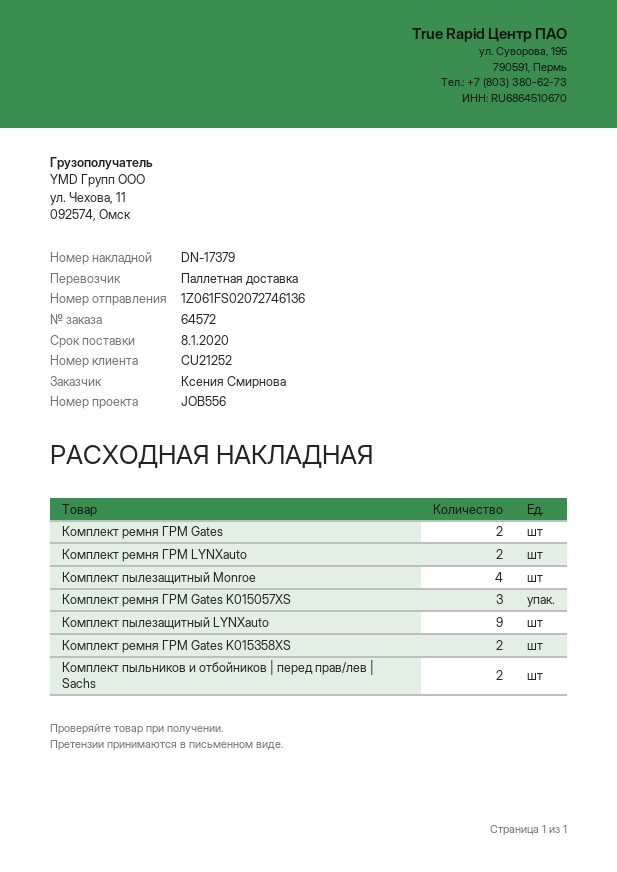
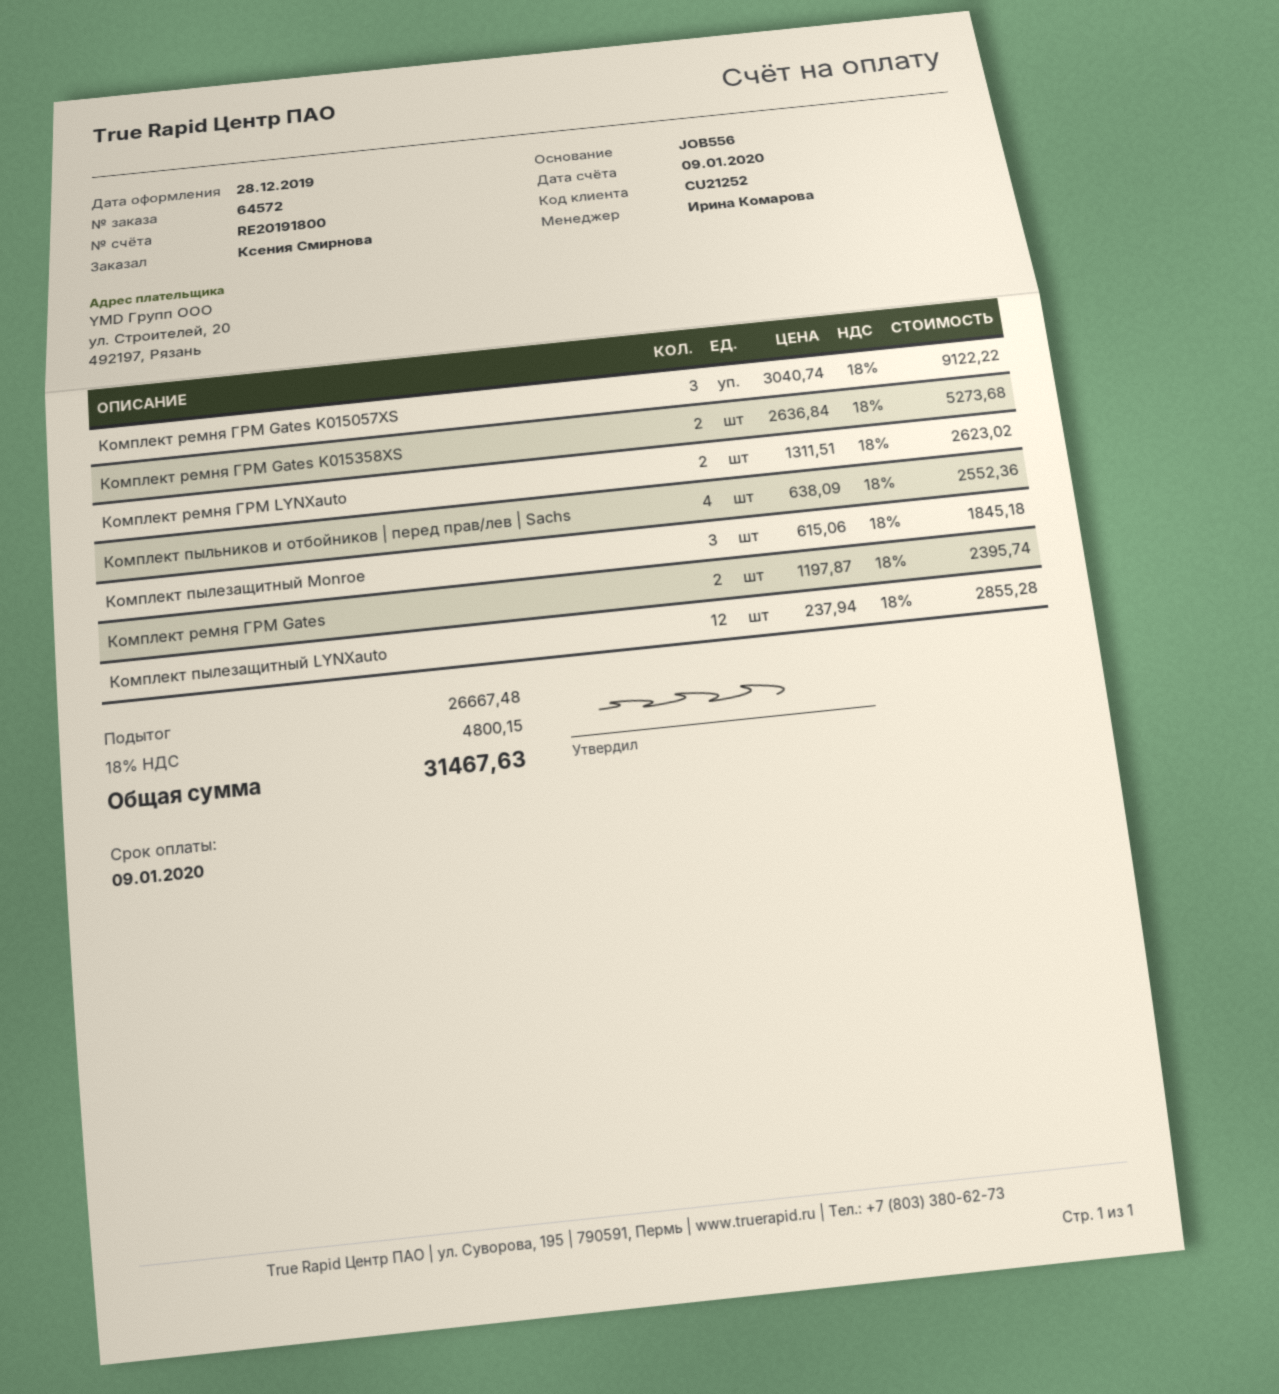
Комплект пылезащитный Monroe: 4 -> 3
Комплект пылезащитный LYNXauto: 9 -> 12
Комплект пыльников и отбойников | перед прав/лев | Sachs: 2 -> 4

